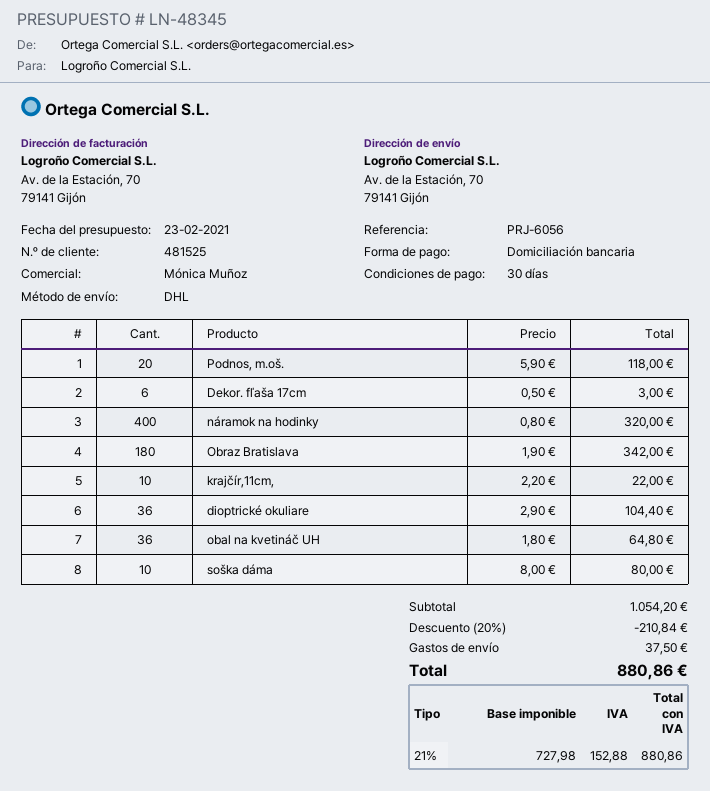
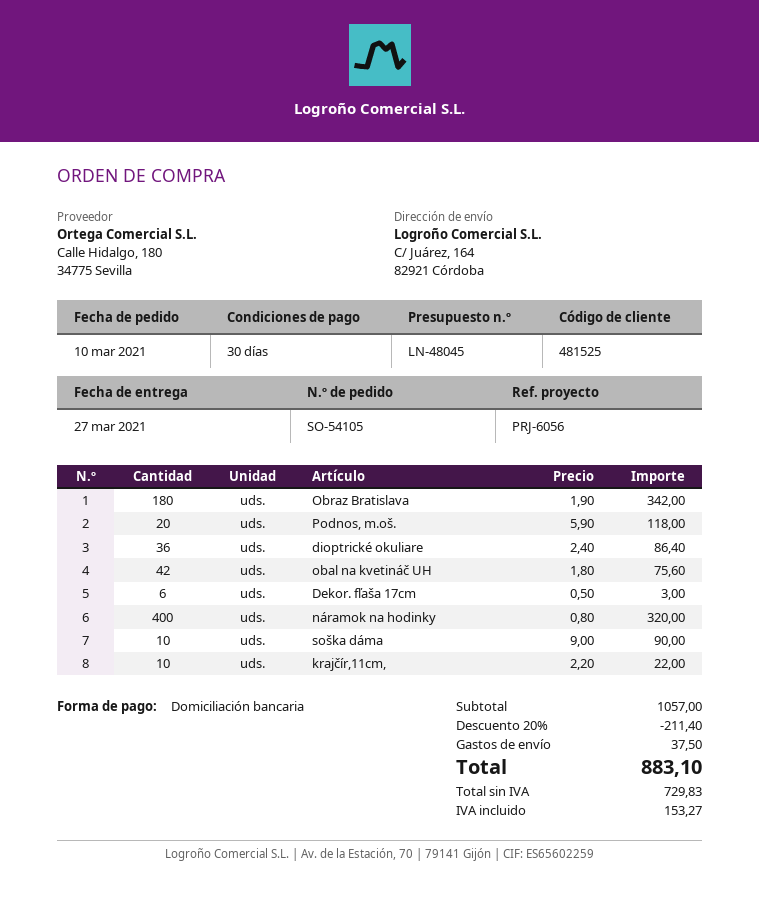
quote number: LN-48345 -> LN-48045
ship to: Av. de la Estación, 70, 79141 Gijón -> C/ Juárez, 164, 82921 Córdoba
dioptrické okuliare: 36 x 2.90 = 104.40 -> 36 x 2.40 = 86.40
obal na kvetináč UH: 36 x 1.80 = 64.80 -> 42 x 1.80 = 75.60
soška dáma: 10 x 8.00 = 80.00 -> 10 x 9.00 = 90.00
subtotal: 1054.20 -> 1057.00
discount: 20% = 210.84 -> 20% = 211.40
net: 727.98 -> 729.83
tax: 152.88 -> 153.27
total: 880.86 -> 883.10

